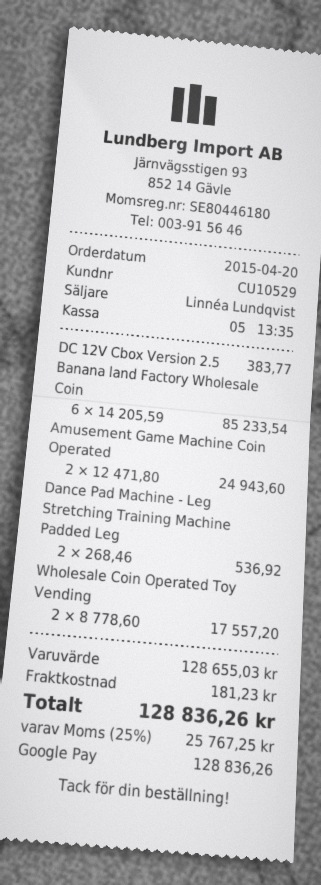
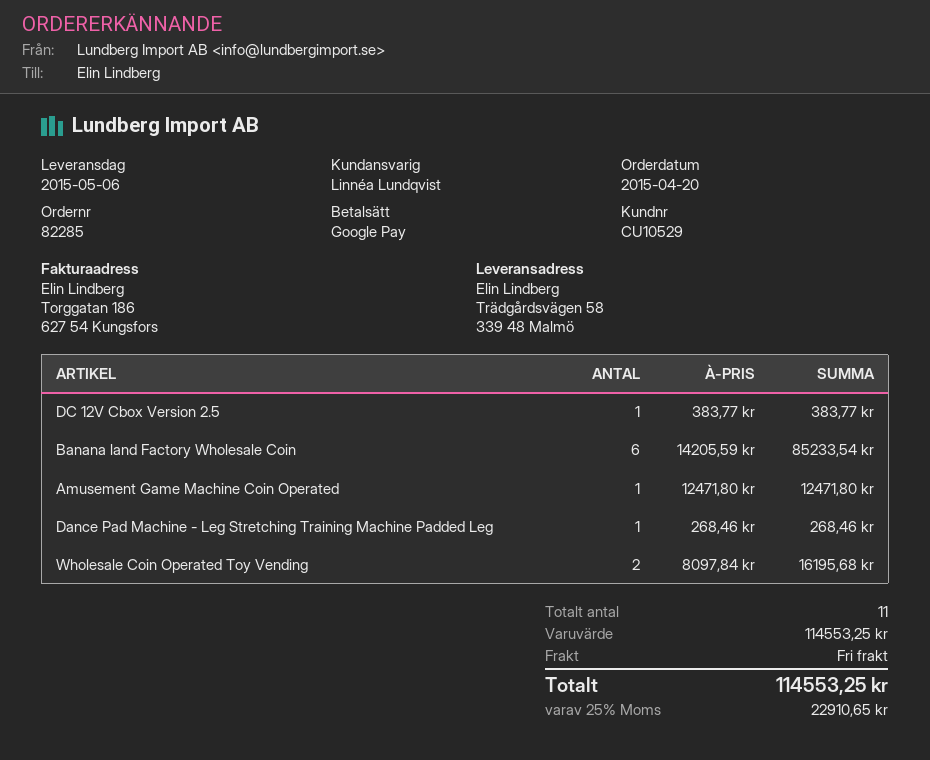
Amusement Game Machine Coin Operated: 2 x 12471.80 = 24943.60 -> 1 x 12471.80 = 12471.80
Dance Pad Machine - Leg Stretching Training Machine Padded Leg: 2 x 268.46 = 536.92 -> 1 x 268.46 = 268.46
Wholesale Coin Operated Toy Vending: 2 x 8778.60 = 17557.20 -> 2 x 8097.84 = 16195.68
subtotal: 128655.03 -> 114553.25
shipping: 181.23 -> 0.00
tax: 25% = 25767.25 -> 25% = 22910.65
total: 128836.26 -> 114553.25

